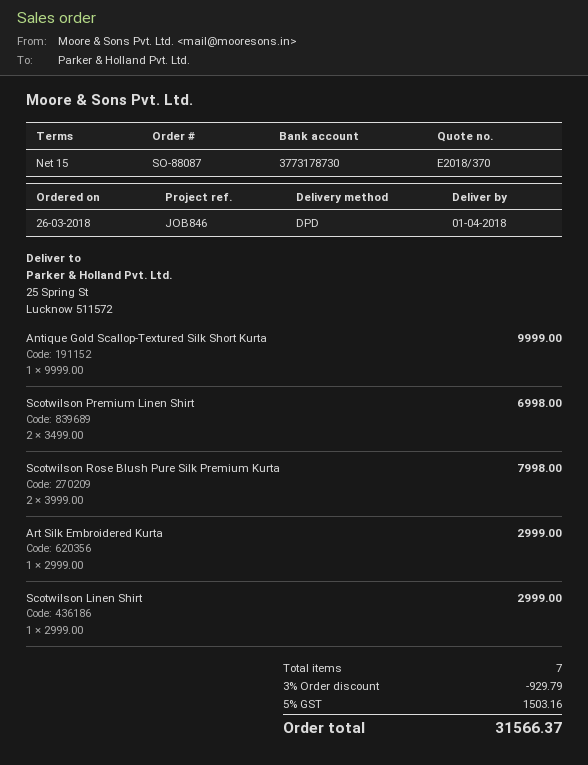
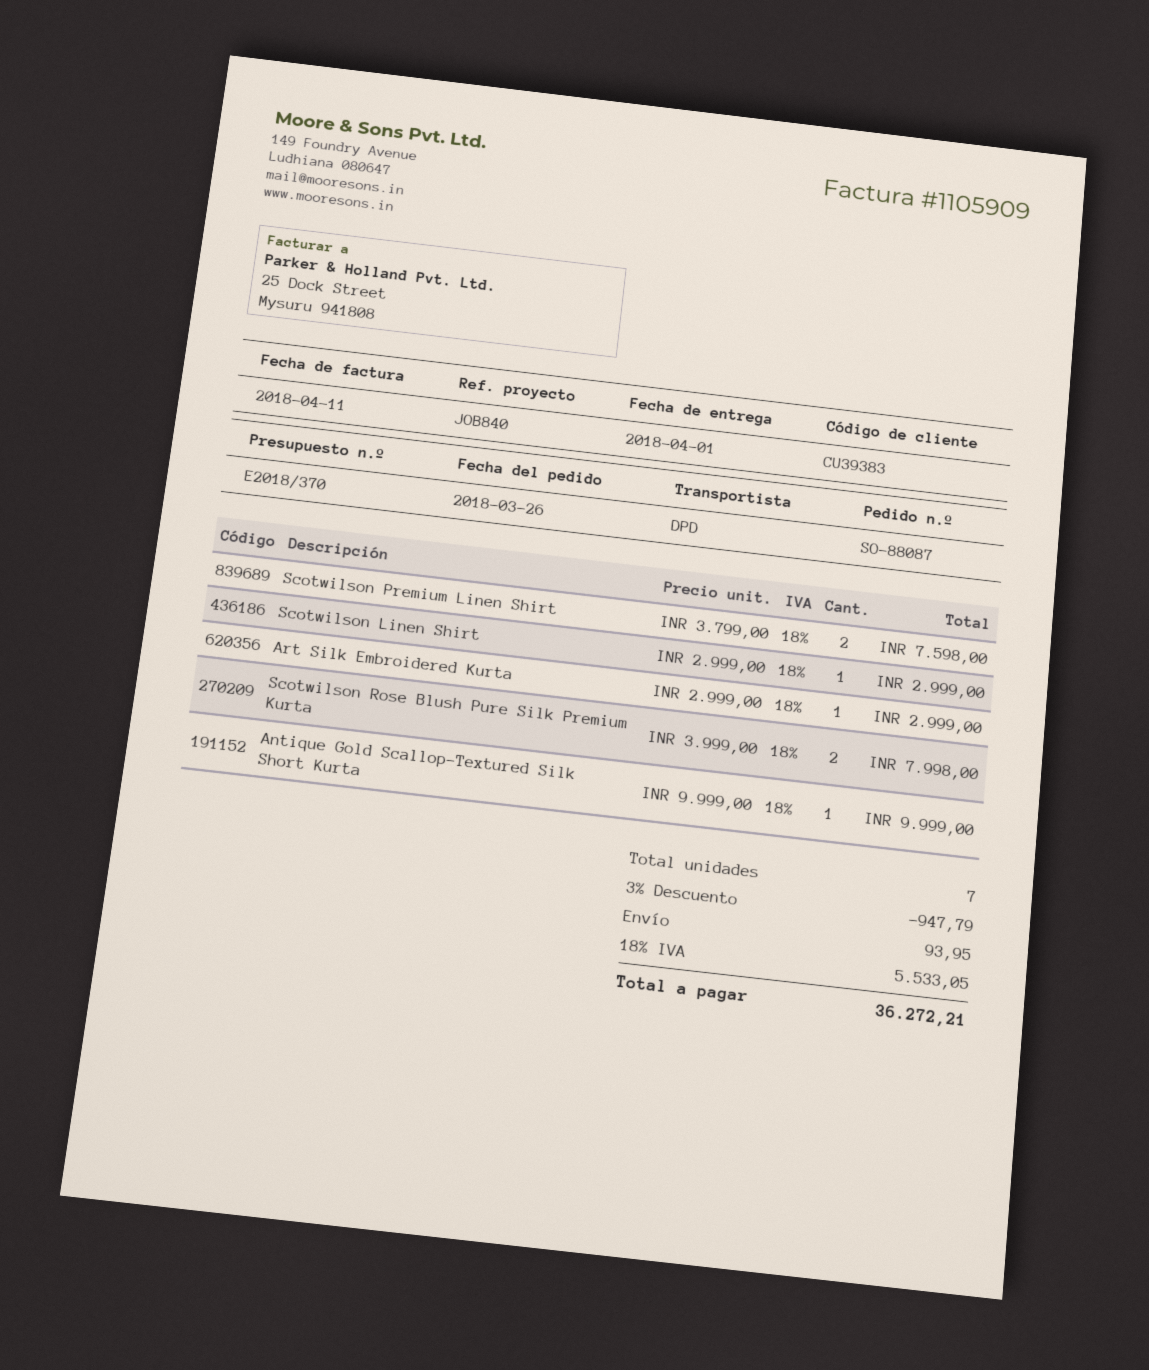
reference: JOB846 -> JOB840
Scotwilson Premium Linen Shirt: 2 x 3499.00 = 6998.00 -> 2 x 3799.00 = 7598.00
discount: 3% = 929.79 -> 3% = 947.79
shipping: none -> 93.95
tax: 5% = 1503.16 -> 18% = 5533.05
total: 31566.37 -> 36272.21

